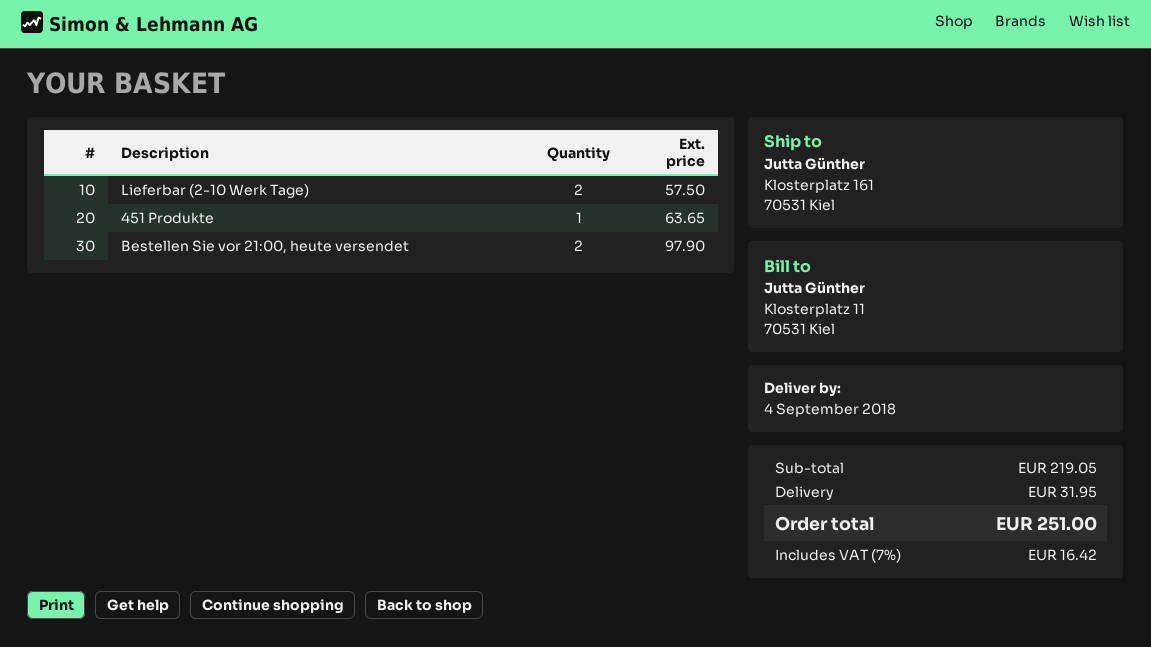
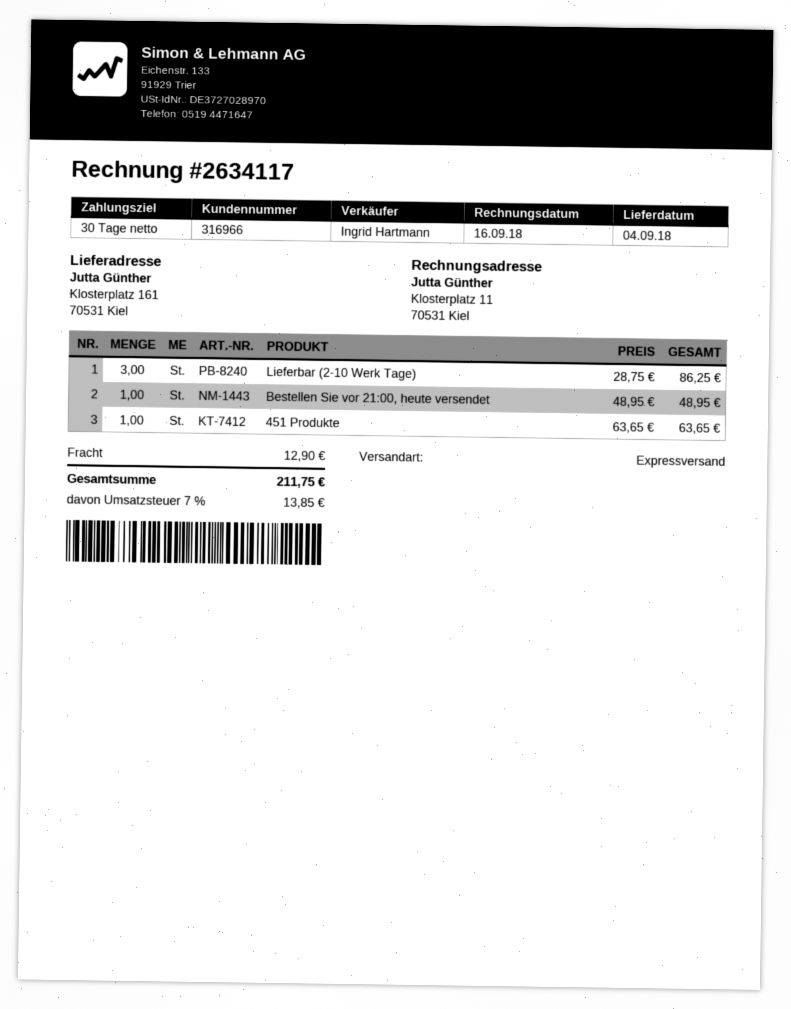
Lieferbar (2-10 Werk Tage): 2 for 57.50 -> 3 for 86.25
Bestellen Sie vor 21:00, heute versendet: 2 for 97.90 -> 1 for 48.95
shipping: 31.95 -> 12.90
tax: 7% = 16.42 -> 7% = 13.85
total: 251.00 -> 211.75

